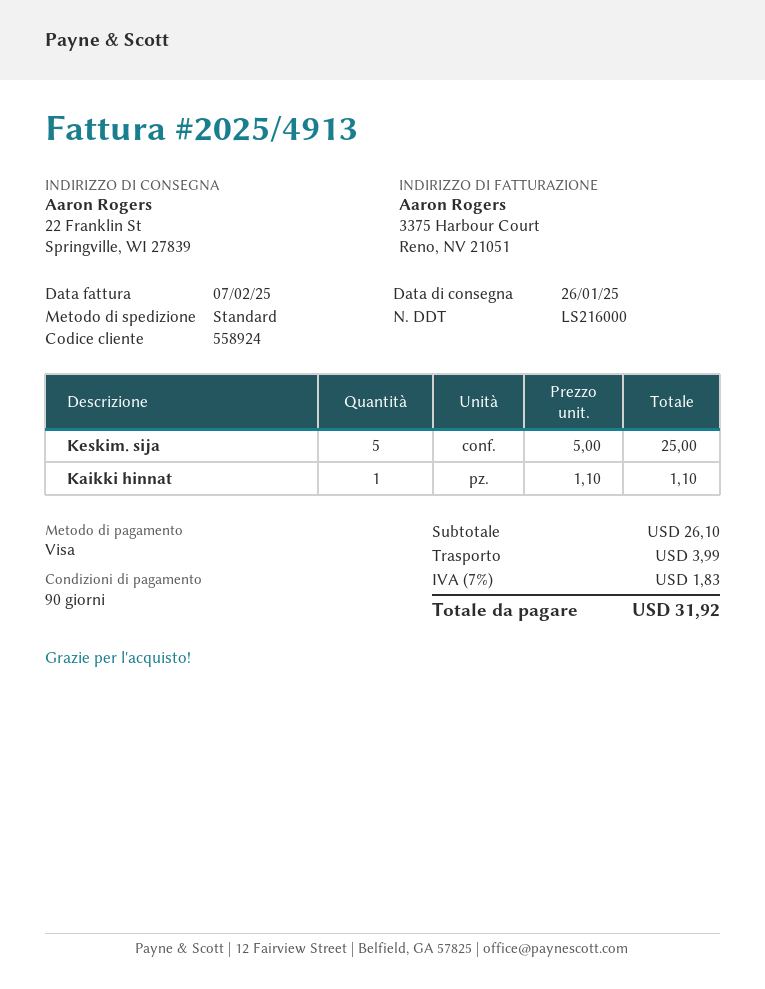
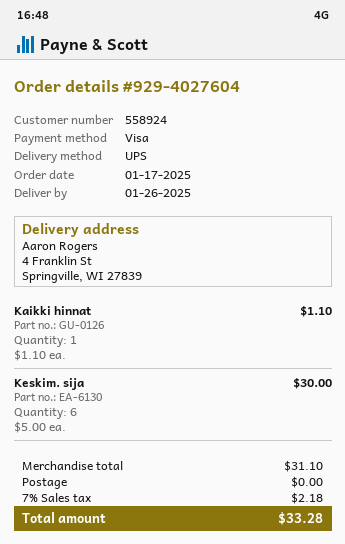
shipping method: standard -> UPS
ship to: 22 Franklin St, Springville, WI 27839 -> 4 Franklin St, Springville, WI 27839
Keskim. sija: 5 x 5.00 = 25.00 -> 6 x 5.00 = 30.00
subtotal: 26.10 -> 31.10
shipping: 3.99 -> 0.00
tax: 7% = 1.83 -> 7% = 2.18
total: 31.92 -> 33.28

